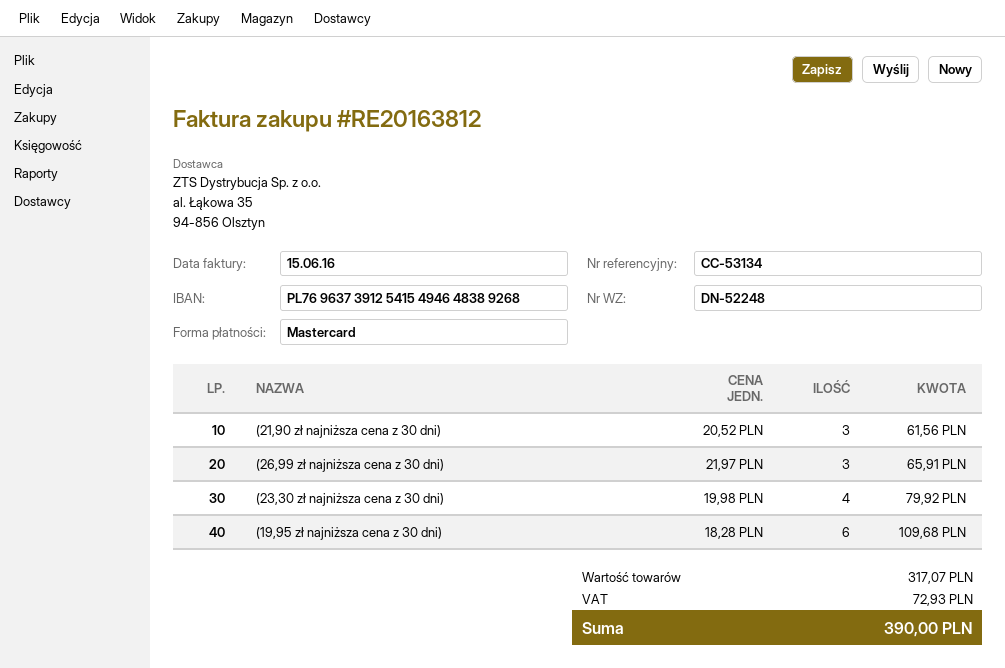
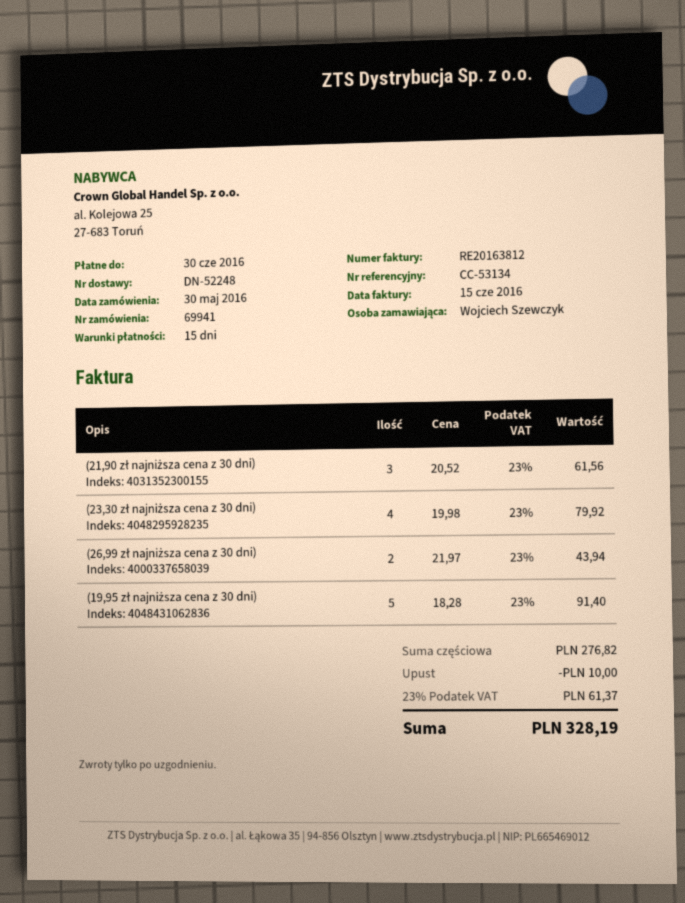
(26,99 zł najniższa cena z 30 dni): 3 x 21.97 = 65.91 -> 2 x 21.97 = 43.94
(19,95 zł najniższa cena z 30 dni): 6 x 18.28 = 109.68 -> 5 x 18.28 = 91.40
subtotal: 317.07 -> 276.82
discount: none -> 10.00
tax: 72.93 -> 61.37
total: 390.00 -> 328.19

